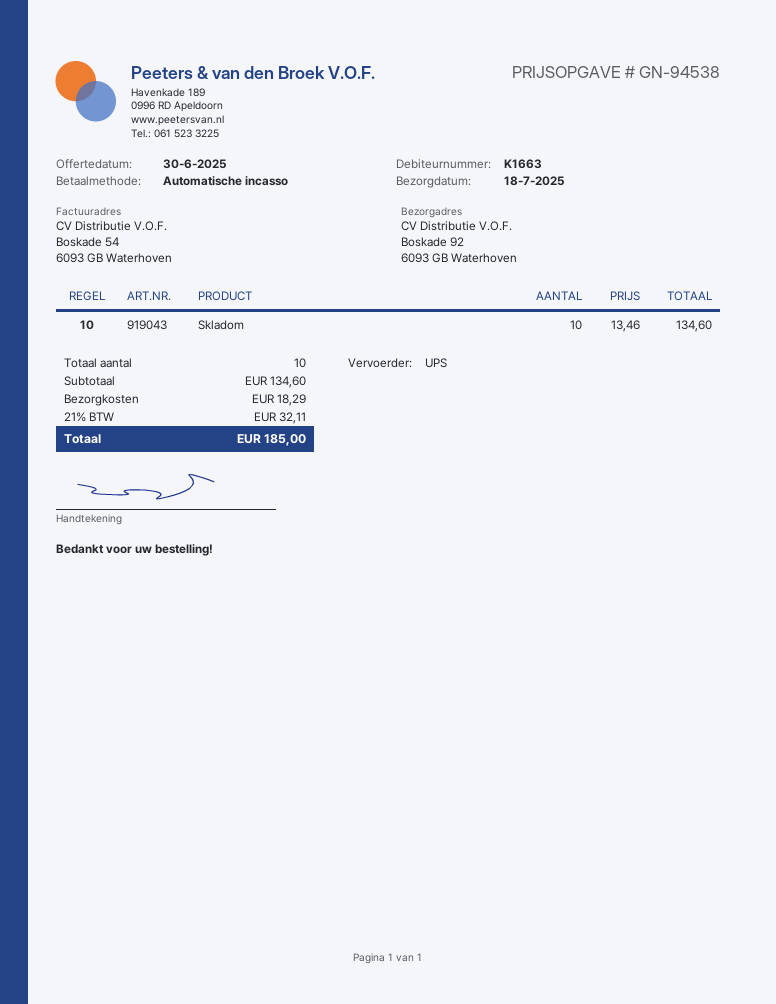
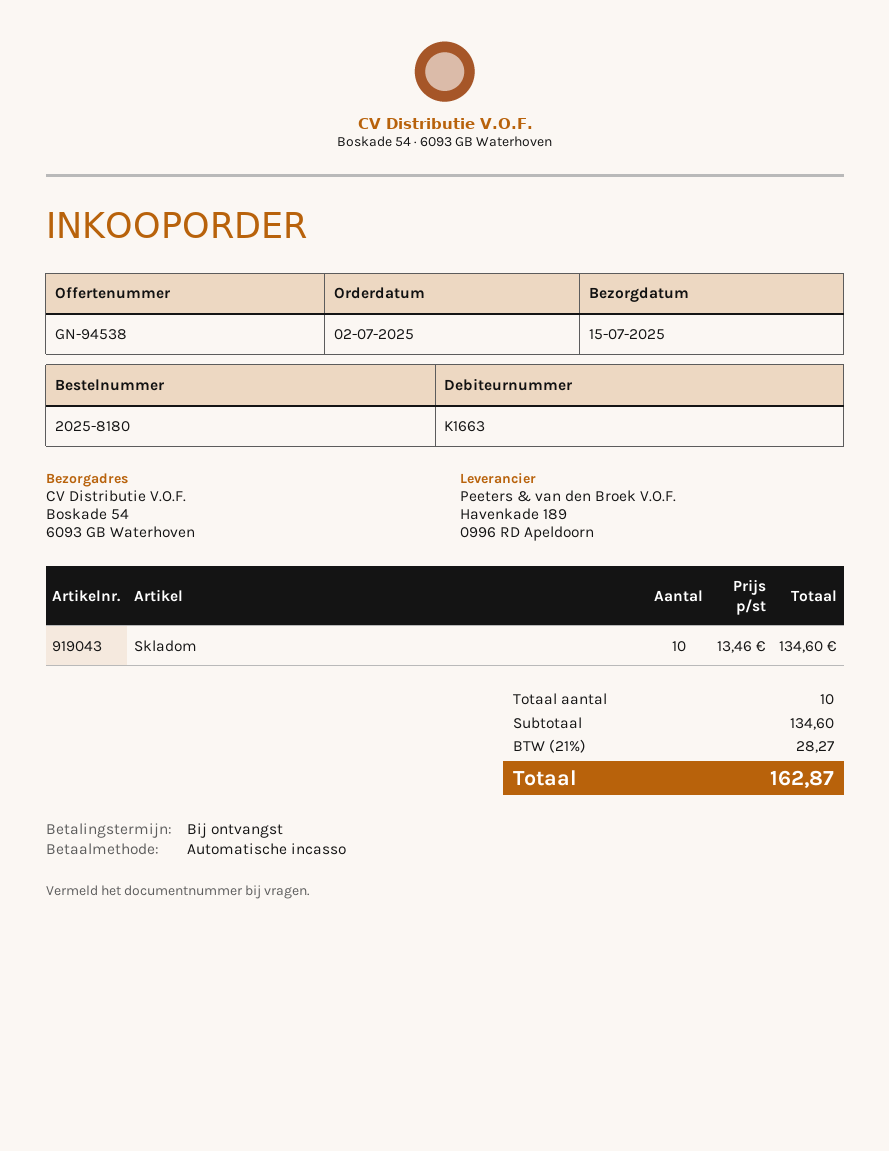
delivery date: 2025-07-18 -> 2025-07-15
ship to: Boskade 92, 6093 GB Waterhoven -> Boskade 54, 6093 GB Waterhoven
shipping: 18.29 -> none
tax: 21% = 32.11 -> 21% = 28.27
total: 185.00 -> 162.87

